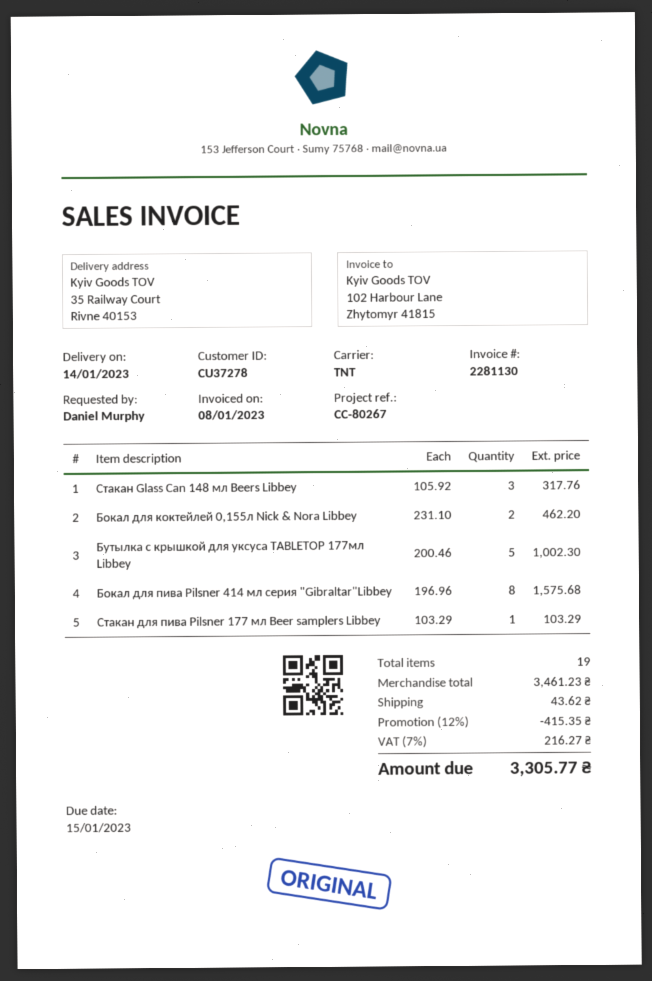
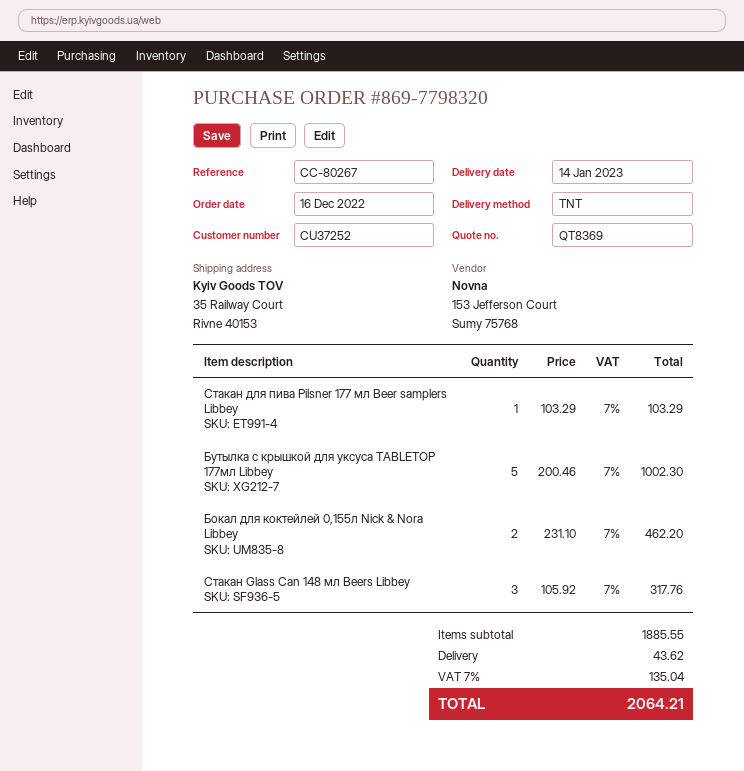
customer number: CU37278 -> CU37252
Бокал для пива Pilsner 414 мл серия "Gibraltar"Libbey: 8 x 196.96 = 1575.68 -> none
subtotal: 3461.23 -> 1885.55
discount: 12% = 415.35 -> none
tax: 7% = 216.27 -> 7% = 135.04
total: 3305.77 -> 2064.21

